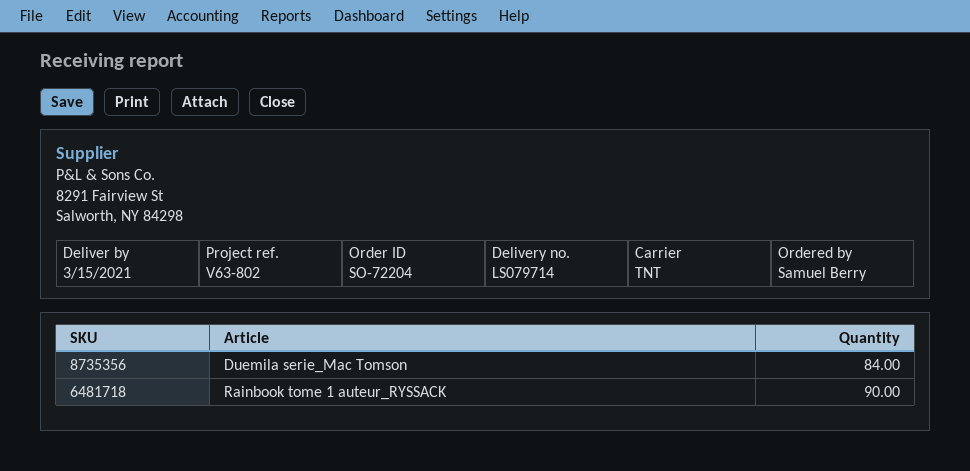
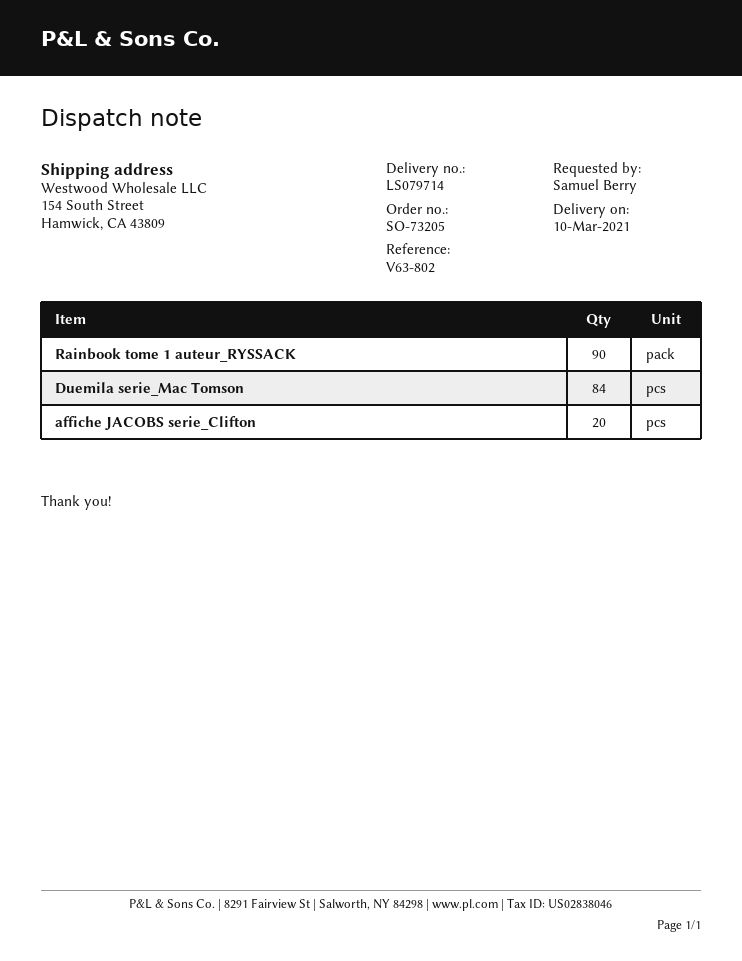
order number: SO-72204 -> SO-73205
delivery date: 2021-03-15 -> 2021-03-10
affiche JACOBS serie_Clifton: none -> 20

